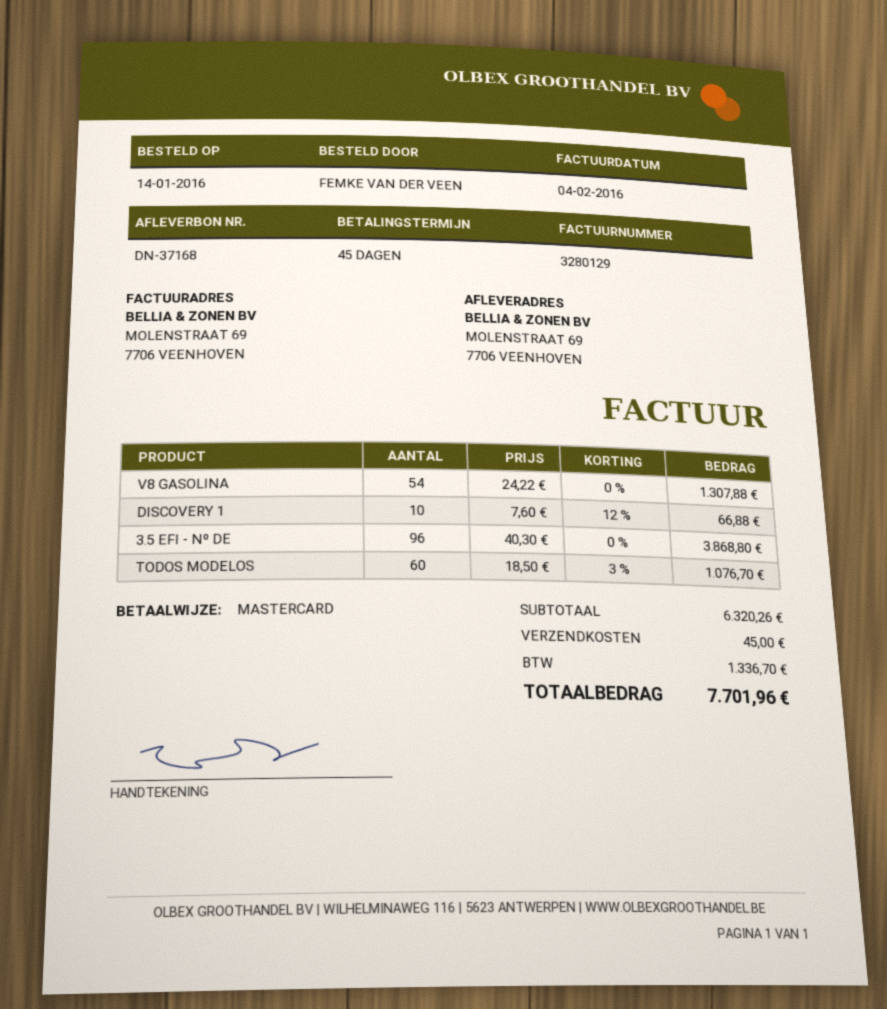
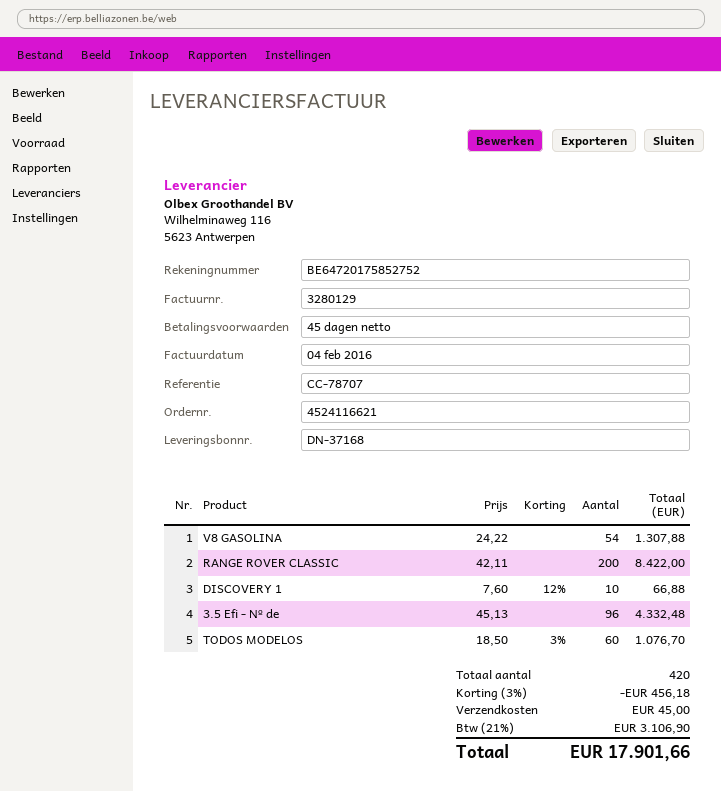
3.5 EFI - Nº DE: 96 x 40.30 = 3868.80 -> 96 x 45.13 = 4332.48
RANGE ROVER CLASSIC: none -> 200 x 42.11 = 8422.00
discount: none -> 3% = 456.18
tax: 1336.70 -> 3106.90
total: 7701.96 -> 17901.66

